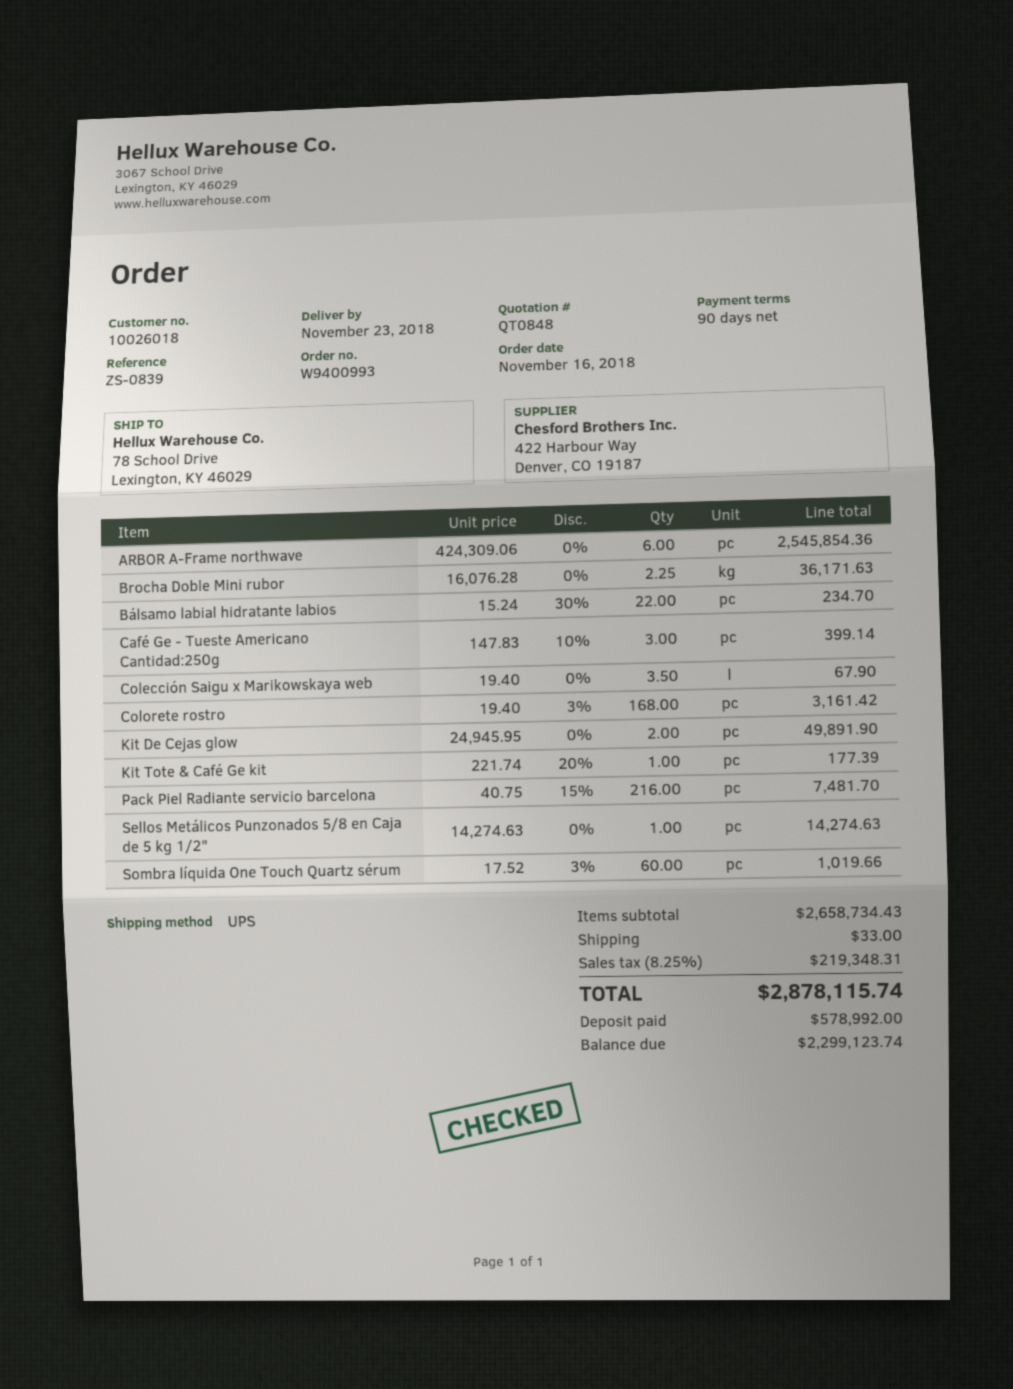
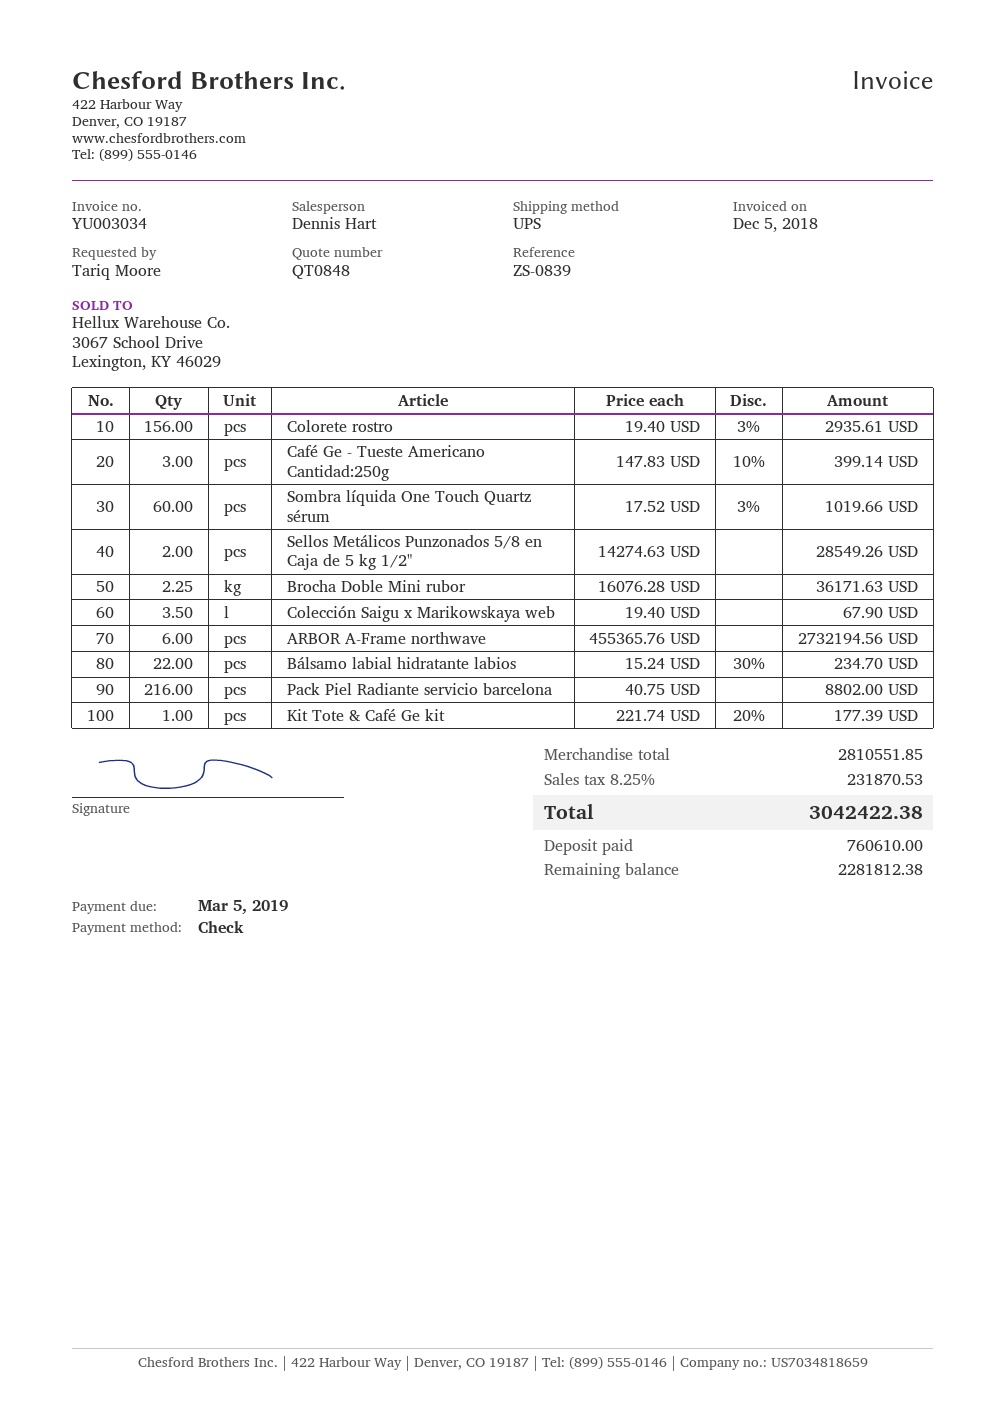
ARBOR A-Frame northwave: 6 x 424309.06 = 2545854.36 -> 6 x 455365.76 = 2732194.56
Colorete rostro: 168 x 19.40 - 3% = 3161.42 -> 156 x 19.40 - 3% = 2935.61
Kit De Cejas glow: 2 x 24945.95 = 49891.90 -> none
Pack Piel Radiante servicio barcelona: 216 x 40.75 - 15% = 7481.70 -> 216 x 40.75 = 8802.00
Sellos Metálicos Punzonados 5/8 en Caja de 5 kg 1/2": 1 x 14274.63 = 14274.63 -> 2 x 14274.63 = 28549.26
subtotal: 2658734.43 -> 2810551.85
shipping: 33.00 -> none
tax: 8.25% = 219348.31 -> 8.25% = 231870.53
total: 2878115.74 -> 3042422.38
deposit: 578992.00 -> 760610.00
balance: 2299123.74 -> 2281812.38

